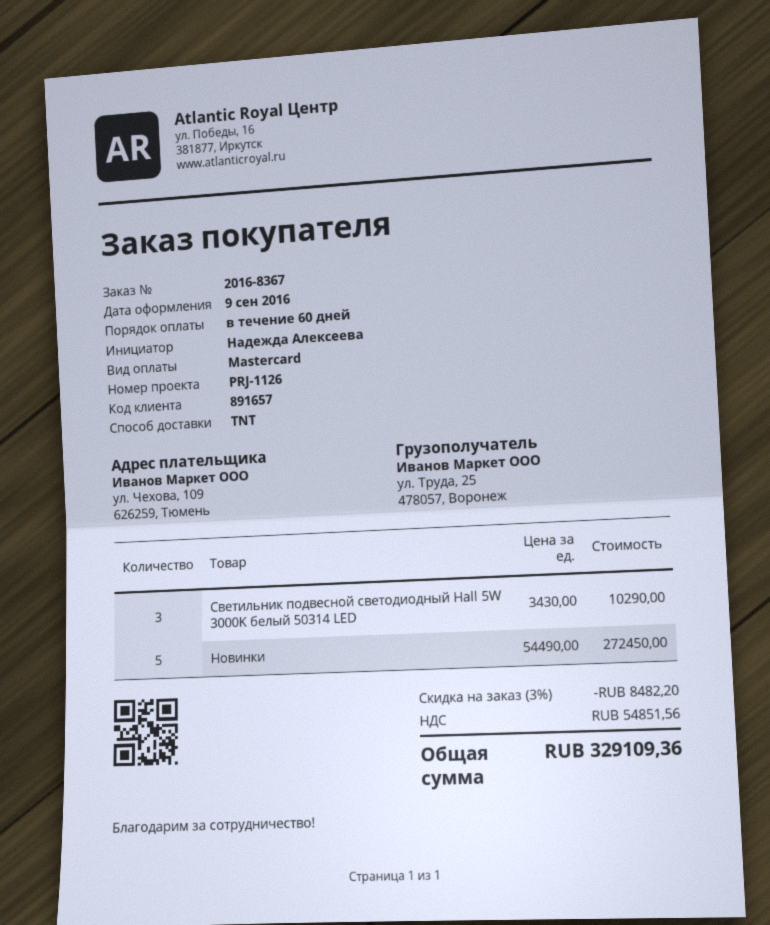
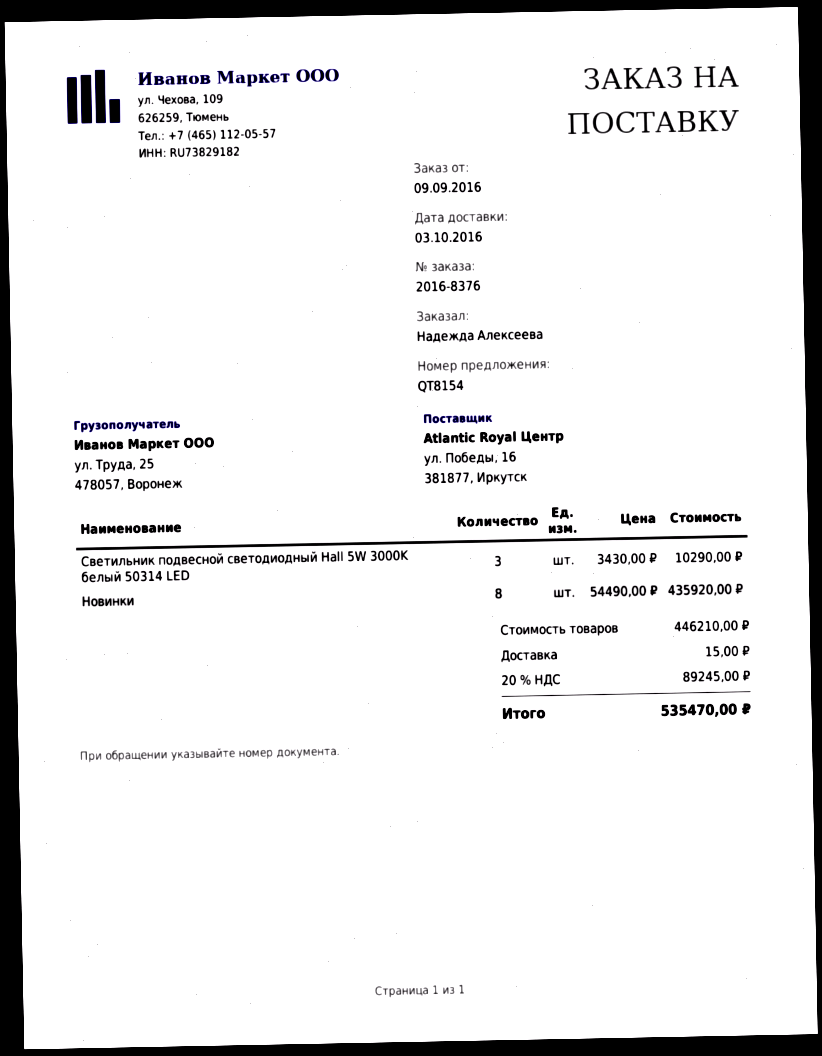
order number: 2016-8367 -> 2016-8376
Новинки: 5 x 54490.00 = 272450.00 -> 8 x 54490.00 = 435920.00
discount: 3% = 8482.20 -> none
shipping: none -> 15.00
tax: 54851.56 -> 89245.00
total: 329109.36 -> 535470.00

